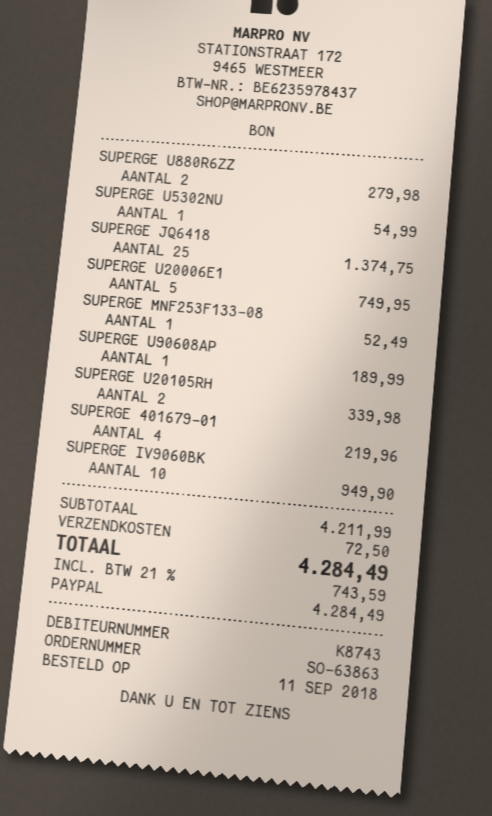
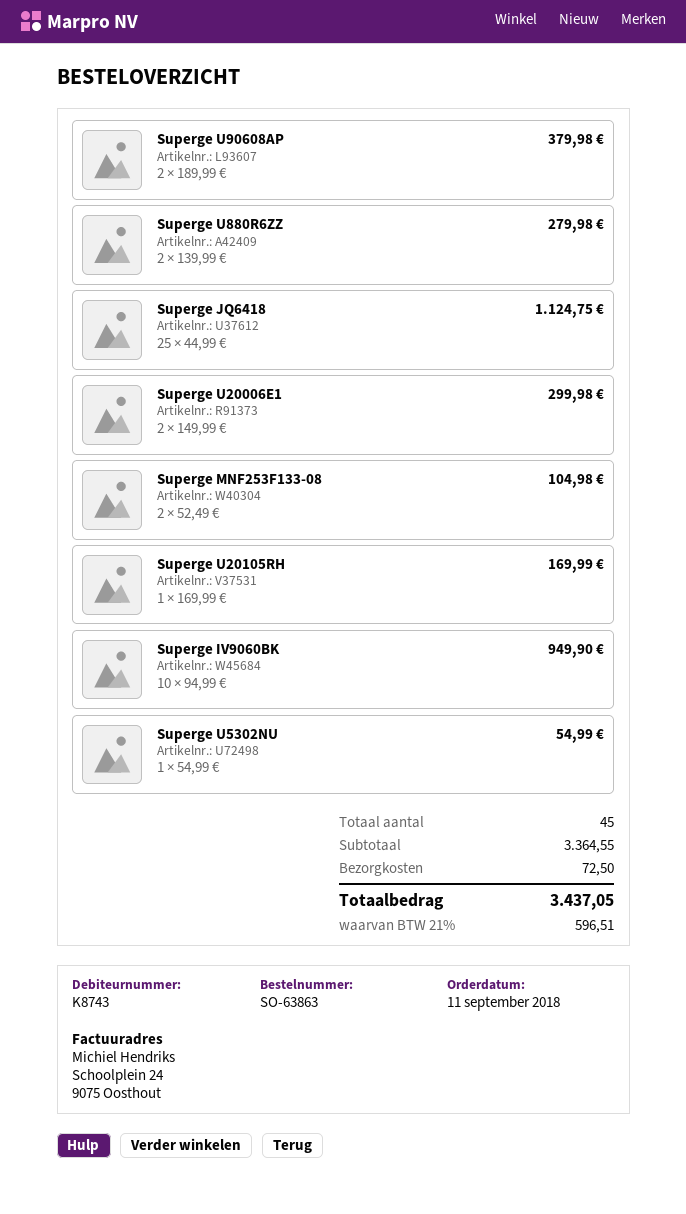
SUPERGE JQ6418: 25 for 1374.75 -> 25 for 1124.75
SUPERGE U20006E1: 5 for 749.95 -> 2 for 299.98
SUPERGE MNF253F133-08: 1 for 52.49 -> 2 for 104.98
SUPERGE U90608AP: 1 for 189.99 -> 2 for 379.98
SUPERGE U20105RH: 2 for 339.98 -> 1 for 169.99
SUPERGE 401679-01: 4 for 219.96 -> none
subtotal: 4211.99 -> 3364.55
tax: 21% = 743.59 -> 21% = 596.51
total: 4284.49 -> 3437.05

